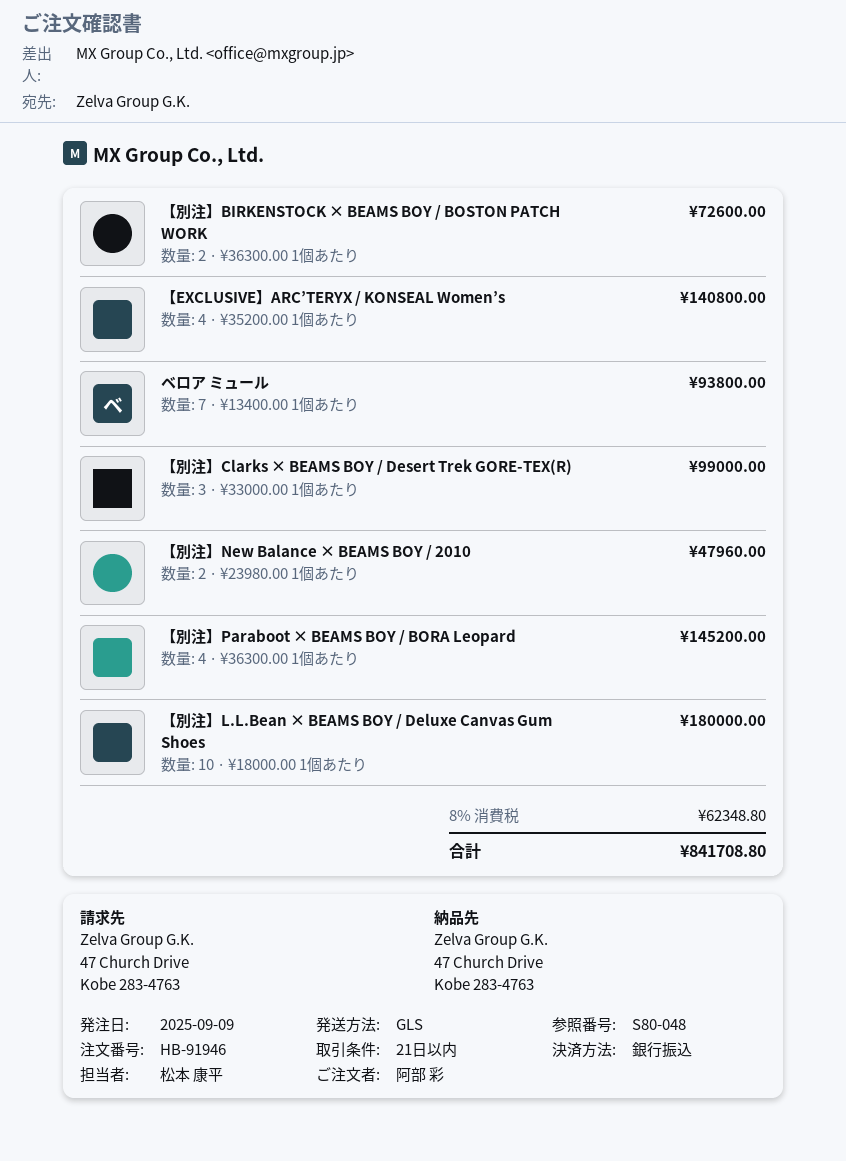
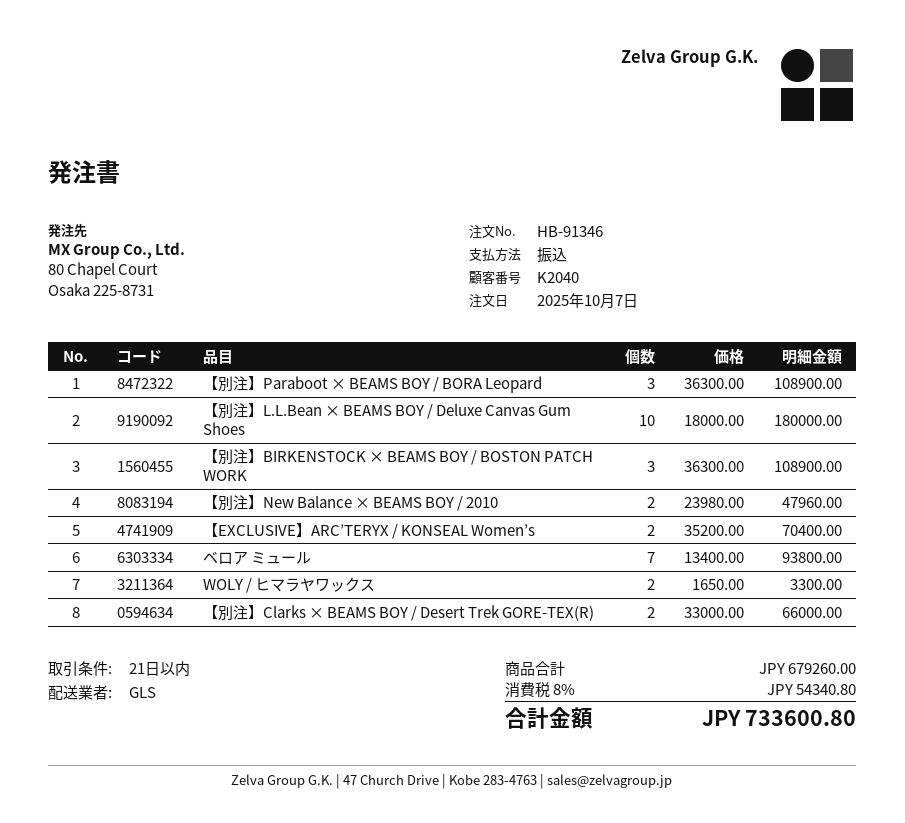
order number: HB-91946 -> HB-91346
order date: 2025-09-09 -> 2025-10-07
【別注】BIRKENSTOCK × BEAMS BOY / BOSTON PATCH WORK: 2 x 36300.00 = 72600.00 -> 3 x 36300.00 = 108900.00
【EXCLUSIVE】ARC’TERYX / KONSEAL Women’s: 4 x 35200.00 = 140800.00 -> 2 x 35200.00 = 70400.00
【別注】Clarks × BEAMS BOY / Desert Trek GORE-TEX(R): 3 x 33000.00 = 99000.00 -> 2 x 33000.00 = 66000.00
【別注】Paraboot × BEAMS BOY / BORA Leopard: 4 x 36300.00 = 145200.00 -> 3 x 36300.00 = 108900.00
WOLY / ヒマラヤワックス: none -> 2 x 1650.00 = 3300.00
tax: 8% = 62348.80 -> 8% = 54340.80
total: 841708.80 -> 733600.80

